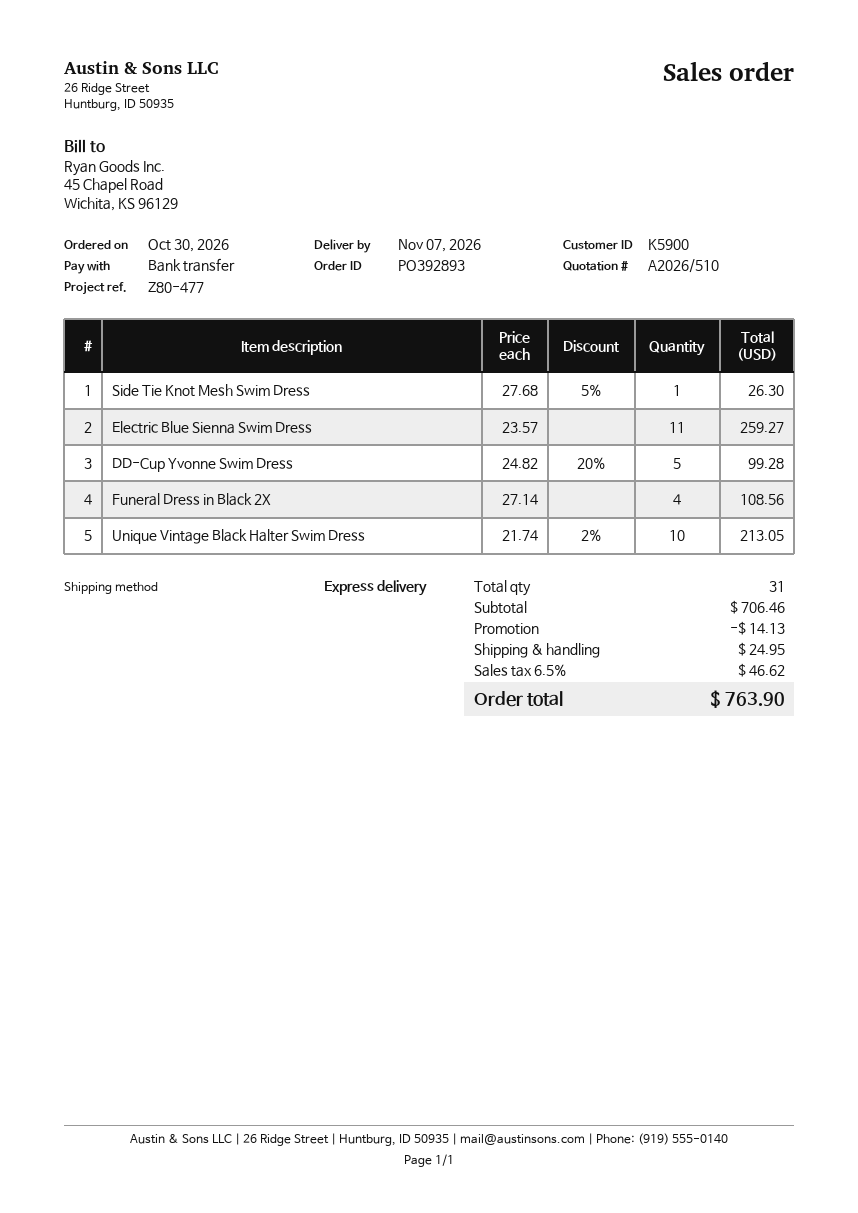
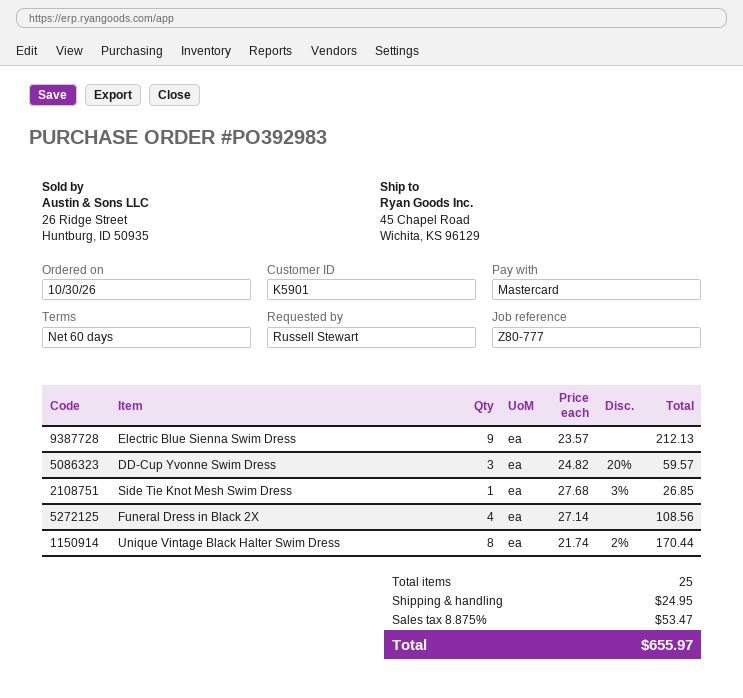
order number: PO392893 -> PO392983
customer number: K5900 -> K5901
reference: Z80-477 -> Z80-777
payment method: bank transfer -> Mastercard
Side Tie Knot Mesh Swim Dress: 1 x 27.68 - 5% = 26.30 -> 1 x 27.68 - 3% = 26.85
Electric Blue Sienna Swim Dress: 11 x 23.57 = 259.27 -> 9 x 23.57 = 212.13
DD-Cup Yvonne Swim Dress: 5 x 24.82 - 20% = 99.28 -> 3 x 24.82 - 20% = 59.57
Unique Vintage Black Halter Swim Dress: 10 x 21.74 - 2% = 213.05 -> 8 x 21.74 - 2% = 170.44
total quantity: 31 -> 25
discount: 14.13 -> none
tax: 6.5% = 46.62 -> 8.875% = 53.47
total: 763.90 -> 655.97

